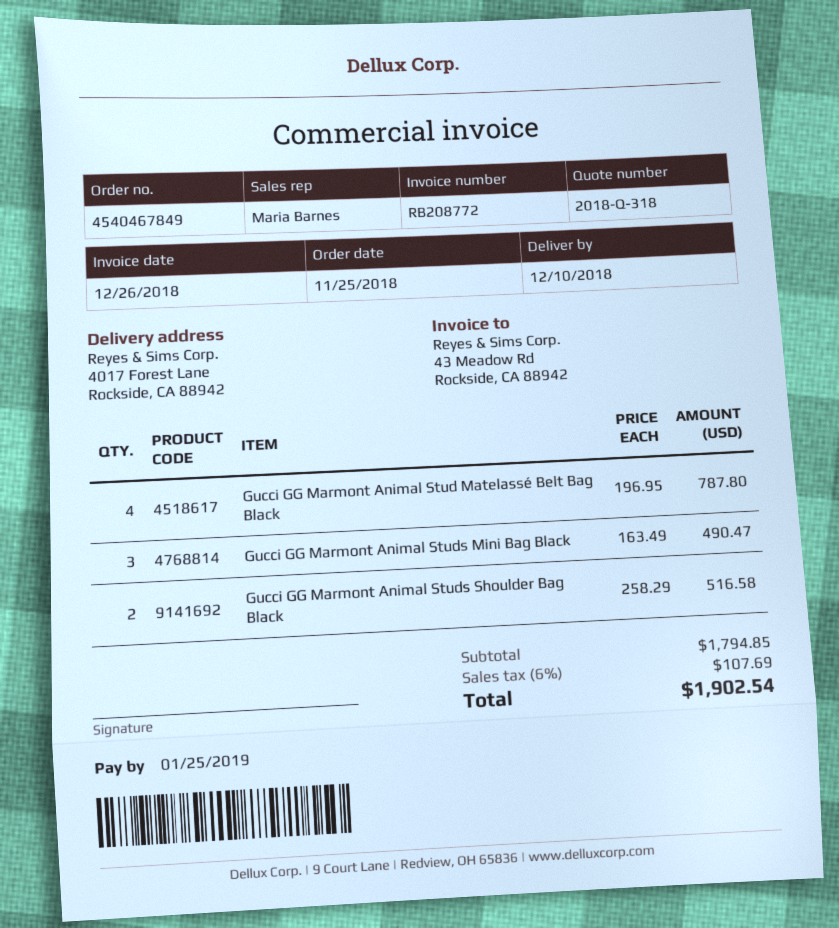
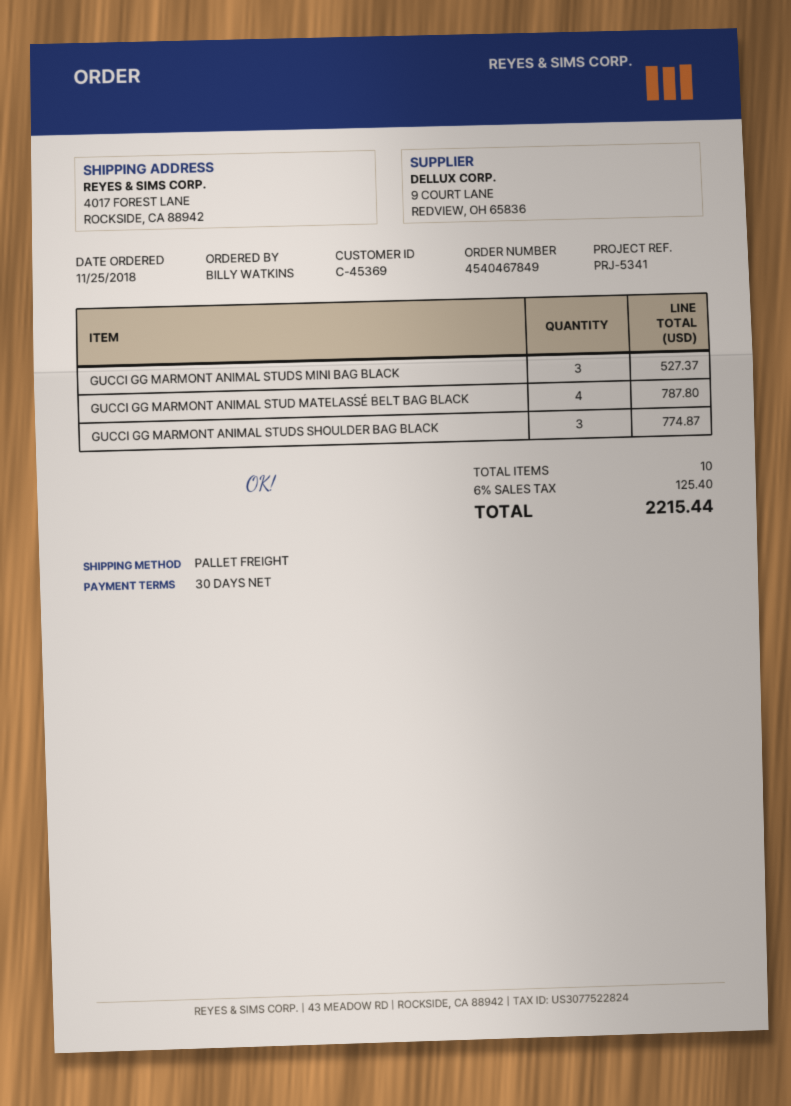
Gucci GG Marmont Animal Studs Mini Bag Black: 3 for 490.47 -> 3 for 527.37
Gucci GG Marmont Animal Studs Shoulder Bag Black: 2 for 516.58 -> 3 for 774.87
tax: 6% = 107.69 -> 6% = 125.40
total: 1902.54 -> 2215.44

